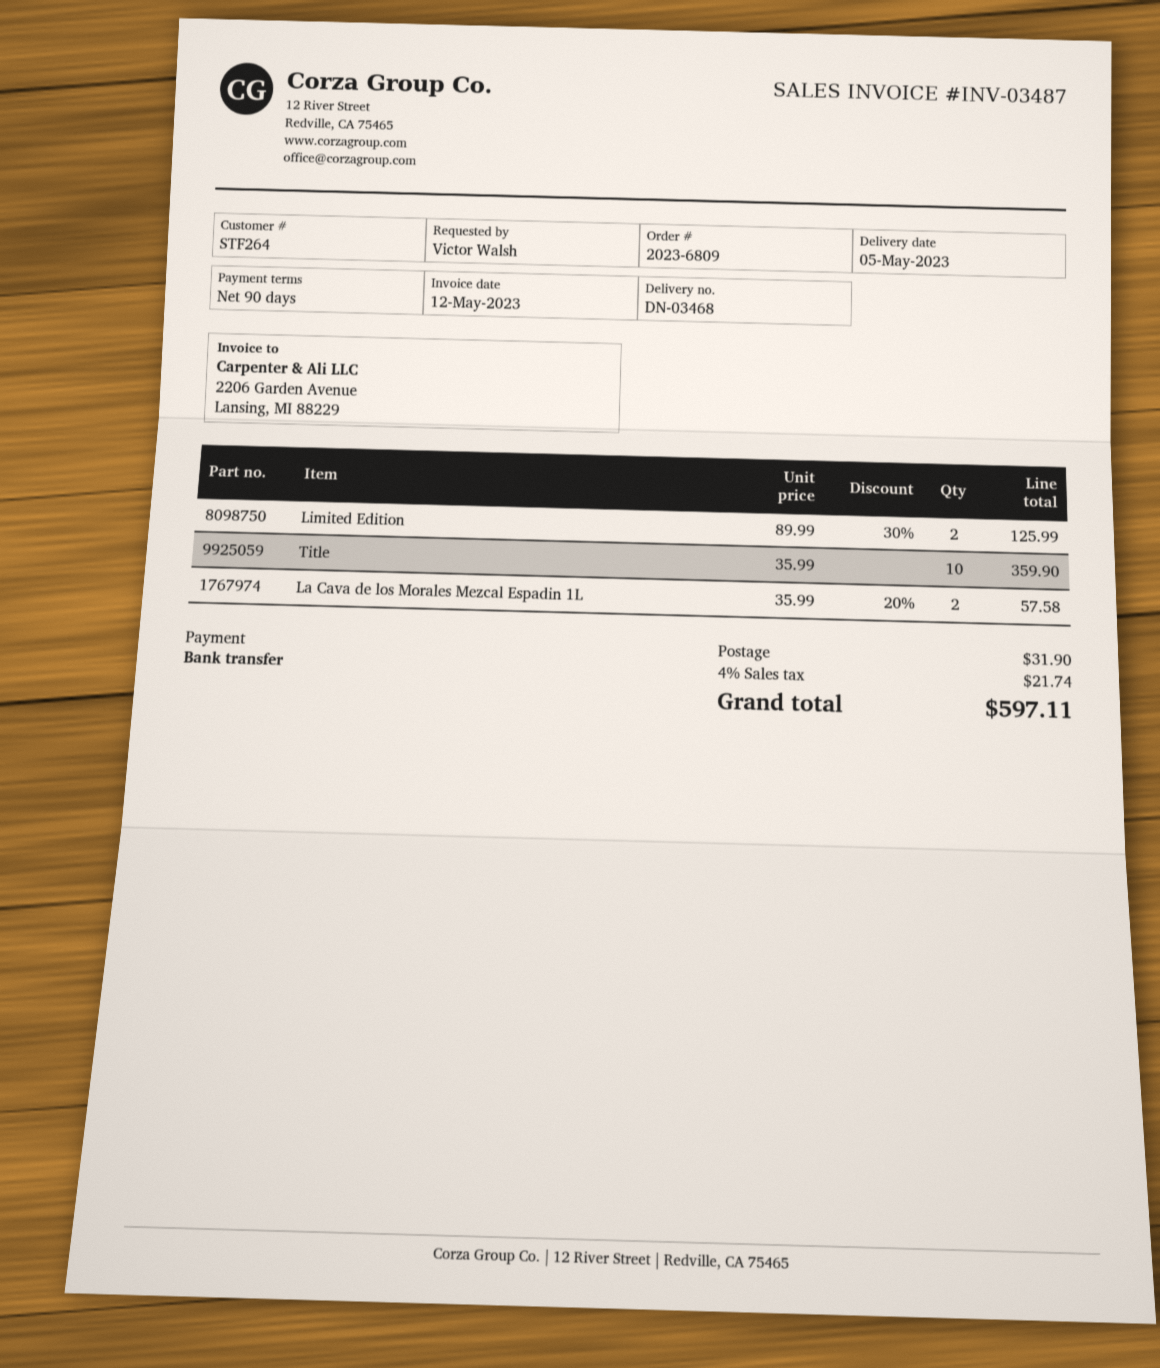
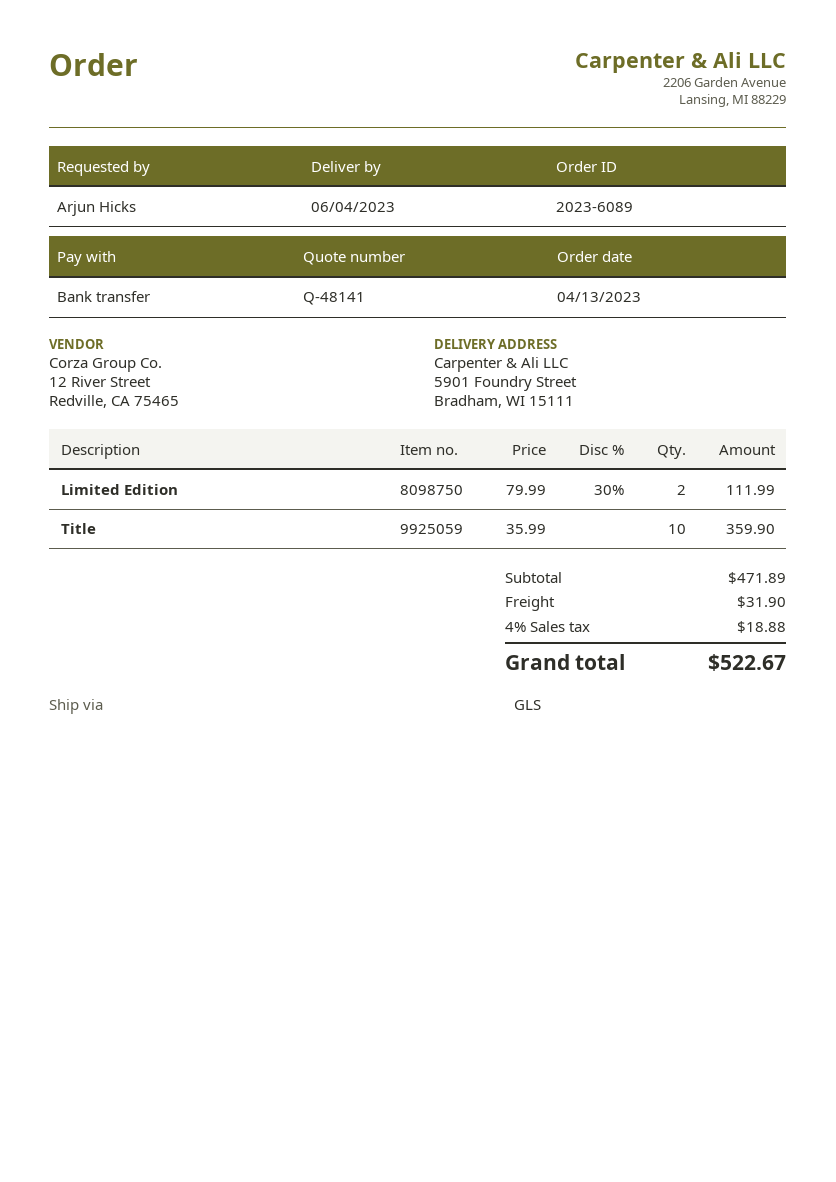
order number: 2023-6809 -> 2023-6089
delivery date: 2023-05-05 -> 2023-06-04
ordered by: Victor Walsh -> Arjun Hicks
Limited Edition: 2 x 89.99 - 30% = 125.99 -> 2 x 79.99 - 30% = 111.99
La Cava de los Morales Mezcal Espadin 1L: 2 x 35.99 - 20% = 57.58 -> none
tax: 4% = 21.74 -> 4% = 18.88
total: 597.11 -> 522.67

